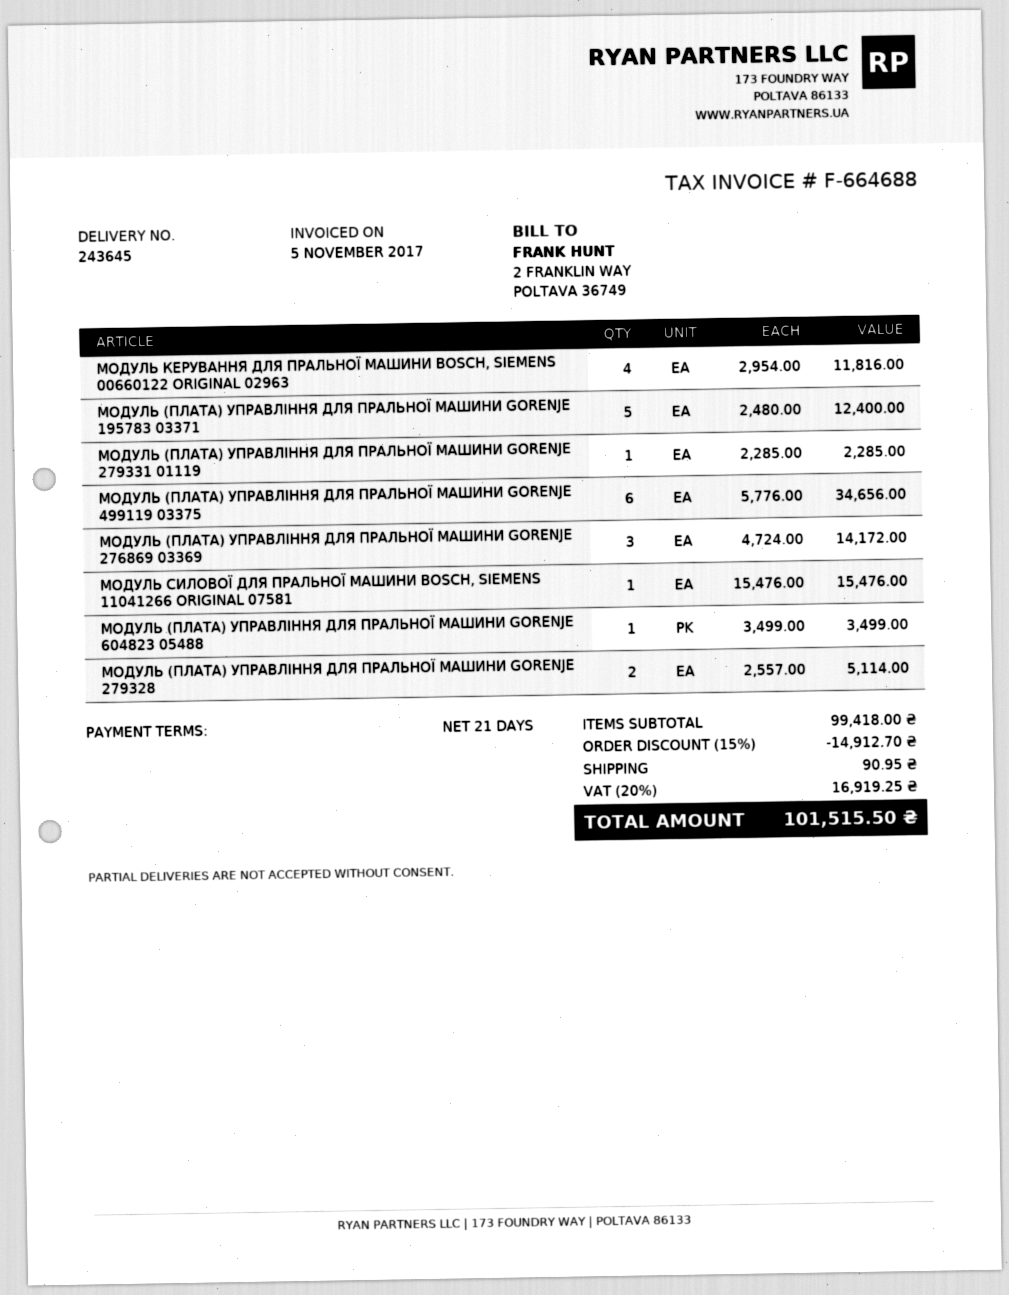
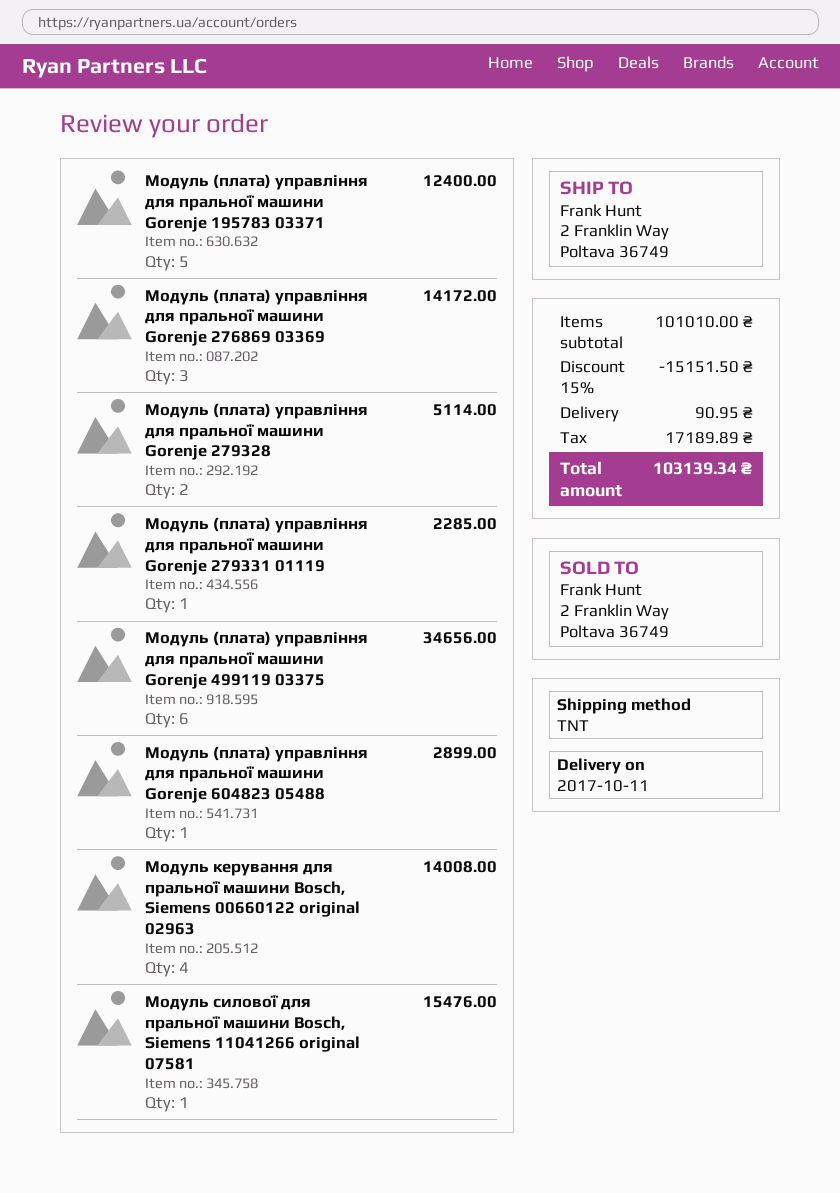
МОДУЛЬ КЕРУВАННЯ ДЛЯ ПРАЛЬНОЇ МАШИНИ BOSCH, SIEMENS 00660122 ORIGINAL 02963: 4 for 11816.00 -> 4 for 14008.00
МОДУЛЬ (ПЛАТА) УПРАВЛІННЯ ДЛЯ ПРАЛЬНОЇ МАШИНИ GORENJE 604823 05488: 1 for 3499.00 -> 1 for 2899.00
subtotal: 99418.00 -> 101010.00
discount: 15% = 14912.70 -> 15% = 15151.50
tax: 16919.25 -> 17189.89
total: 101515.50 -> 103139.34

